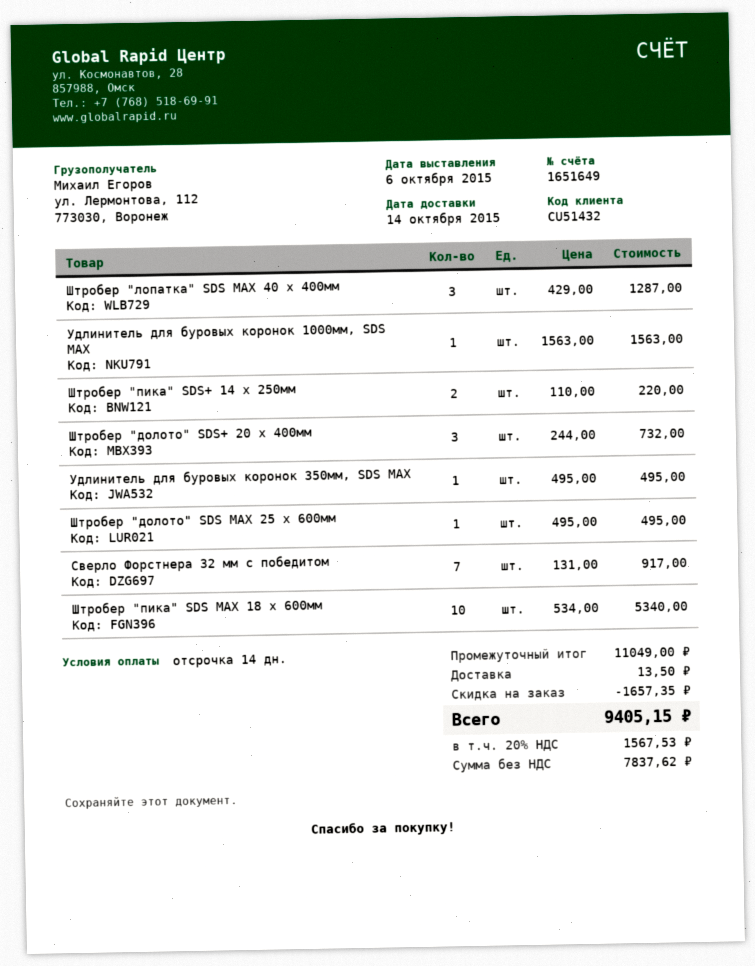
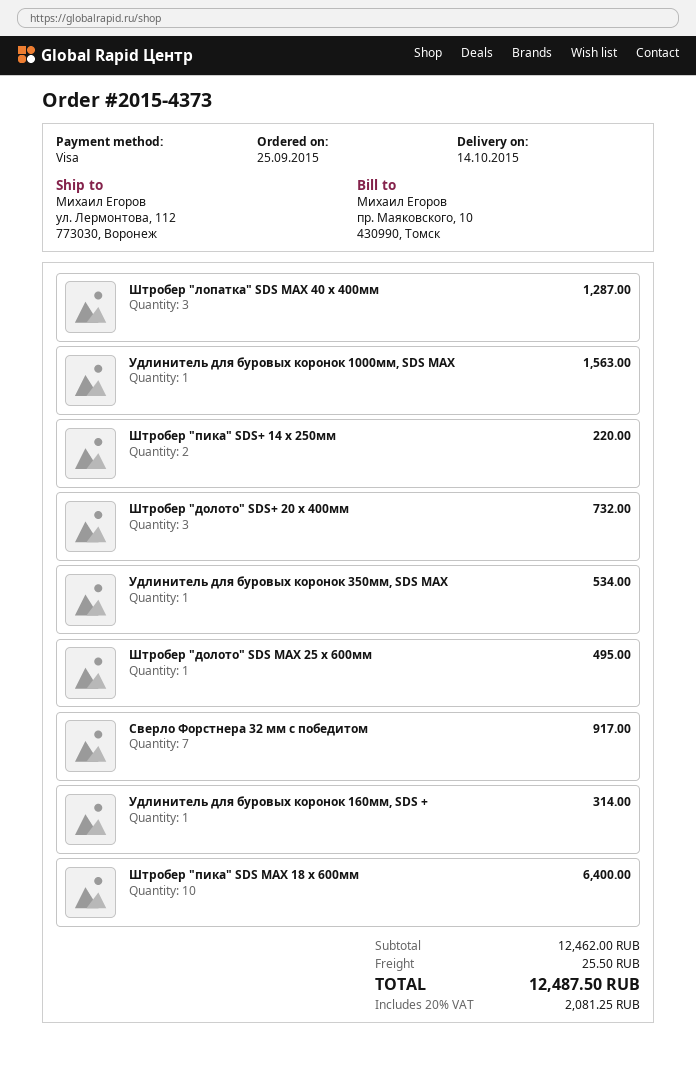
Удлинитель для буровых коронок 350мм, SDS МАХ: 1 for 495.00 -> 1 for 534.00
Штробер "пика" SDS МАХ 18 х 600мм: 10 for 5340.00 -> 10 for 6400.00
Удлинитель для буровых коронок 160мм, SDS +: none -> 1 for 314.00
subtotal: 11049.00 -> 12462.00
discount: 1657.35 -> none
shipping: 13.50 -> 25.50
tax: 20% = 1567.53 -> 20% = 2081.25
total: 9405.15 -> 12487.50

